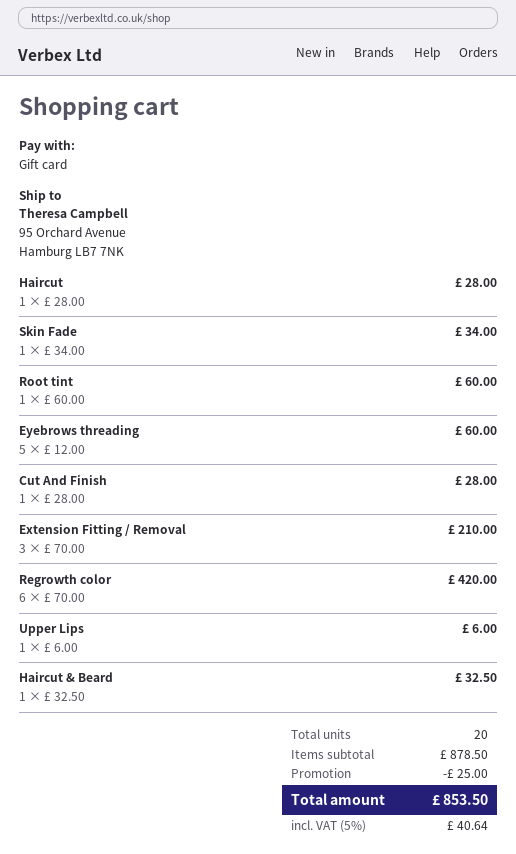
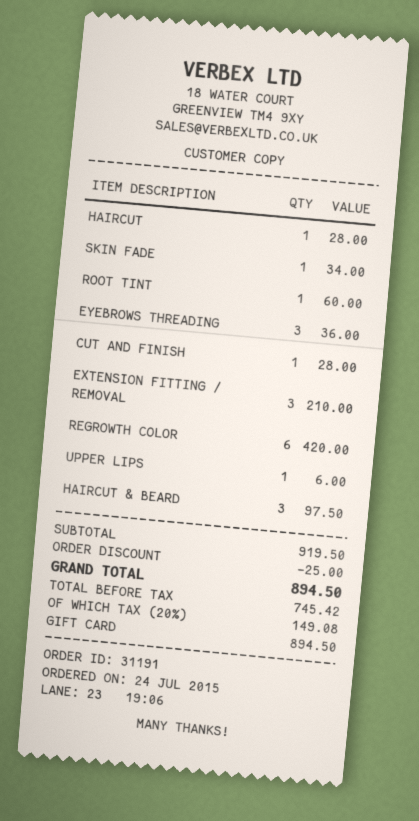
Eyebrows threading: 5 for 60.00 -> 3 for 36.00
Haircut & Beard: 1 for 32.50 -> 3 for 97.50
subtotal: 878.50 -> 919.50
tax: 5% = 40.64 -> 20% = 149.08
total: 853.50 -> 894.50

